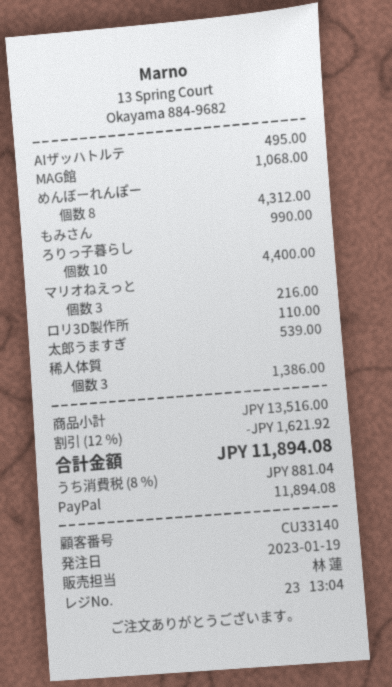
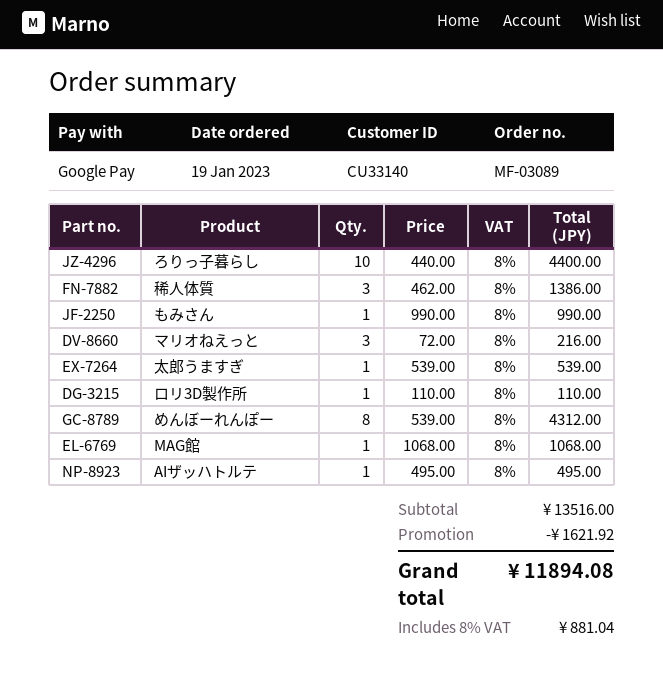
payment method: PayPal -> Google Pay

